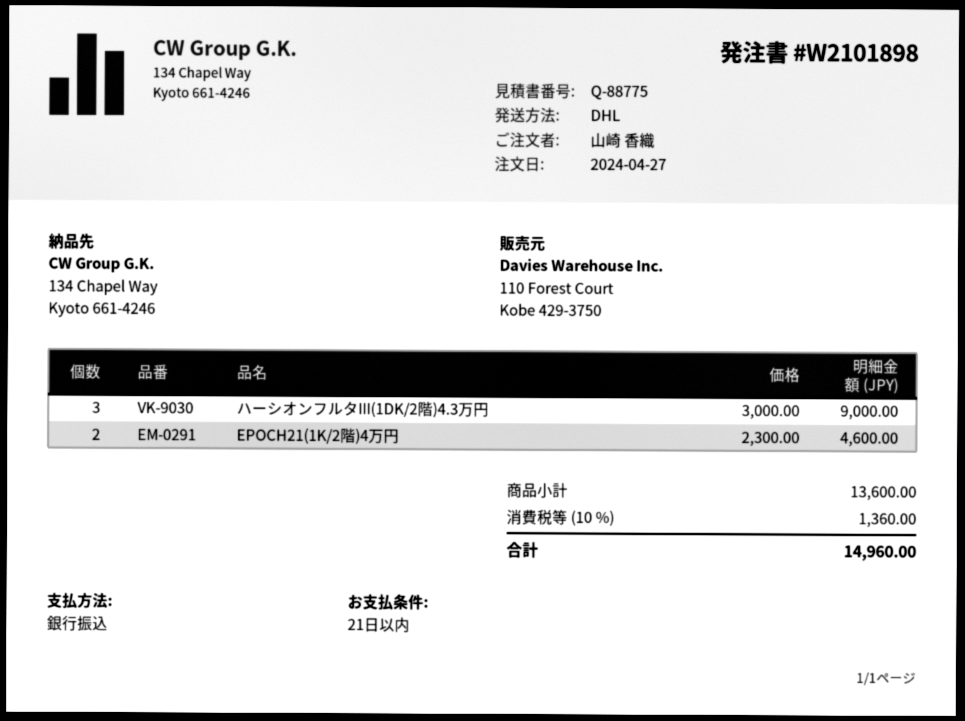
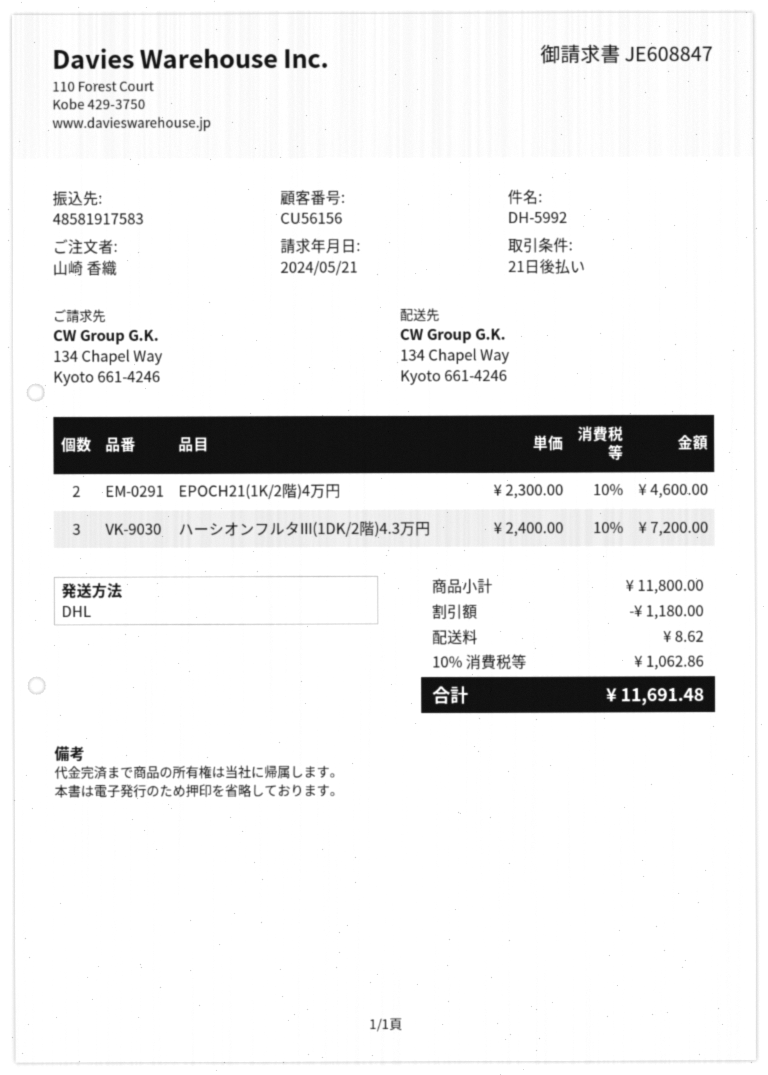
ハーシオンフルタIII(1DK/2階)4.3万円: 3 x 3000.00 = 9000.00 -> 3 x 2400.00 = 7200.00
subtotal: 13600.00 -> 11800.00
discount: none -> 1180.00
shipping: none -> 8.62
tax: 10% = 1360.00 -> 10% = 1062.86
total: 14960.00 -> 11691.48

